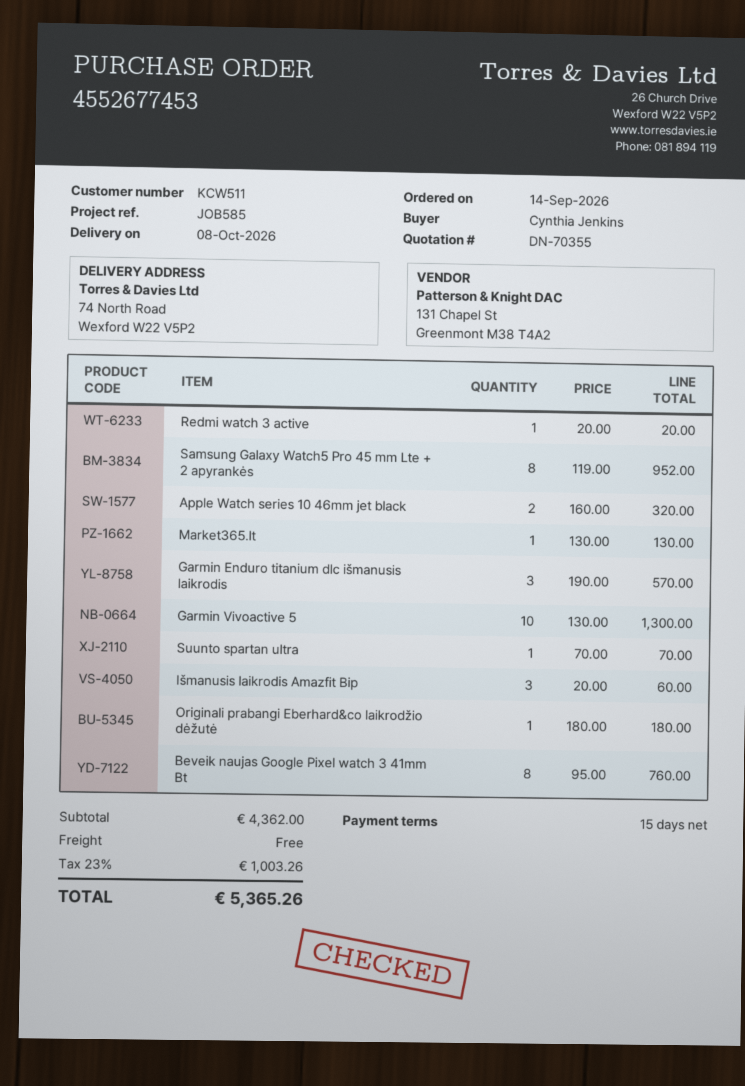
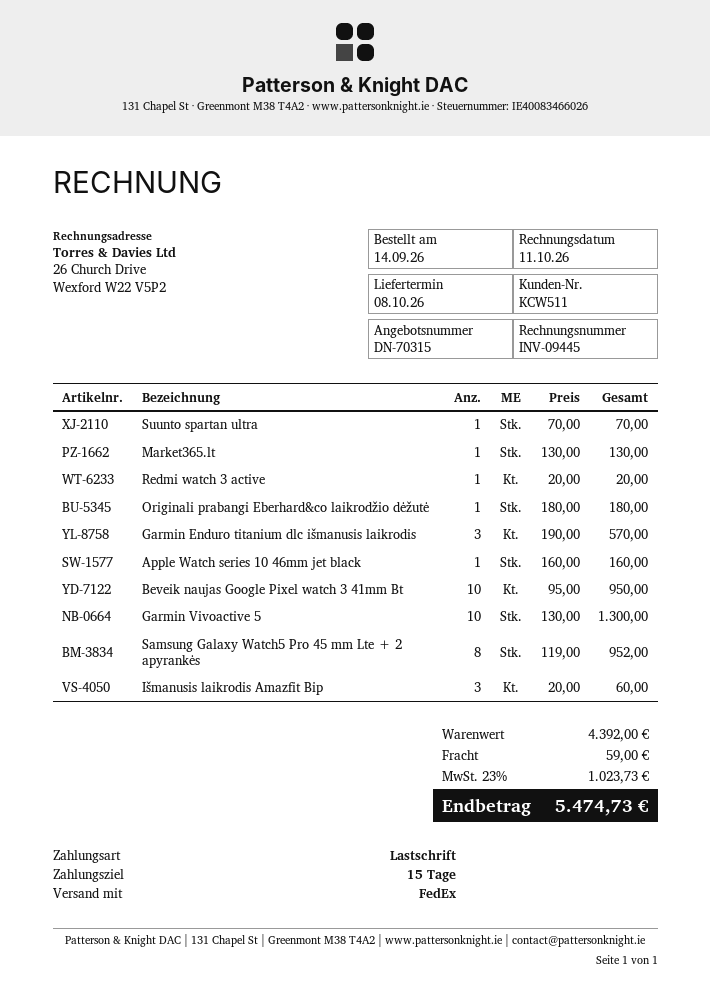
quote number: DN-70355 -> DN-70315
Apple Watch series 10 46mm jet black: 2 x 160.00 = 320.00 -> 1 x 160.00 = 160.00
Beveik naujas Google Pixel watch 3 41mm Bt: 8 x 95.00 = 760.00 -> 10 x 95.00 = 950.00
subtotal: 4362.00 -> 4392.00
shipping: 0.00 -> 59.00
tax: 23% = 1003.26 -> 23% = 1023.73
total: 5365.26 -> 5474.73

